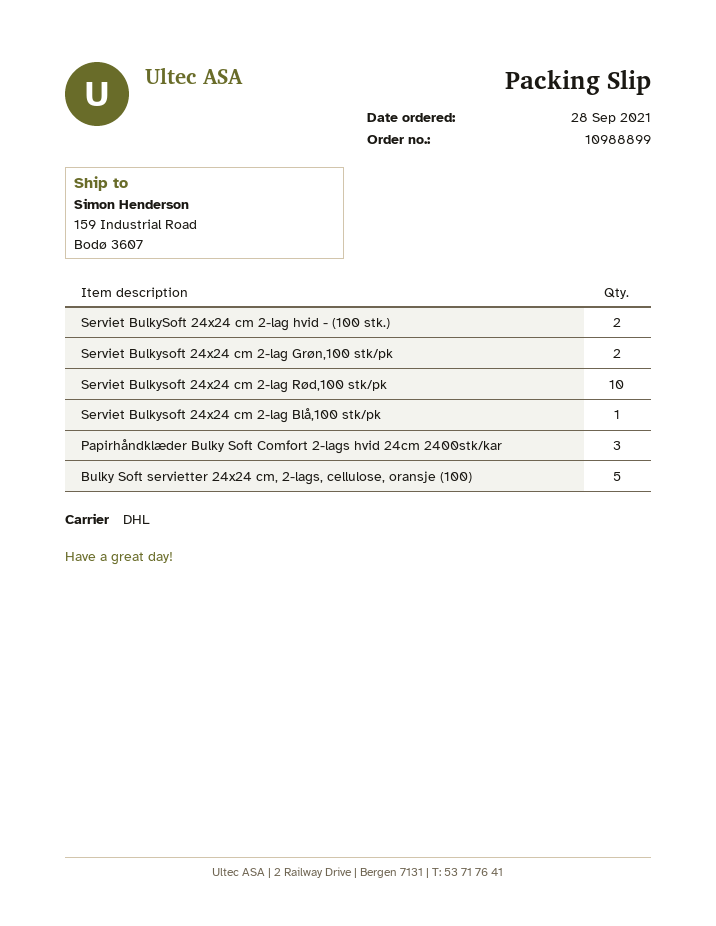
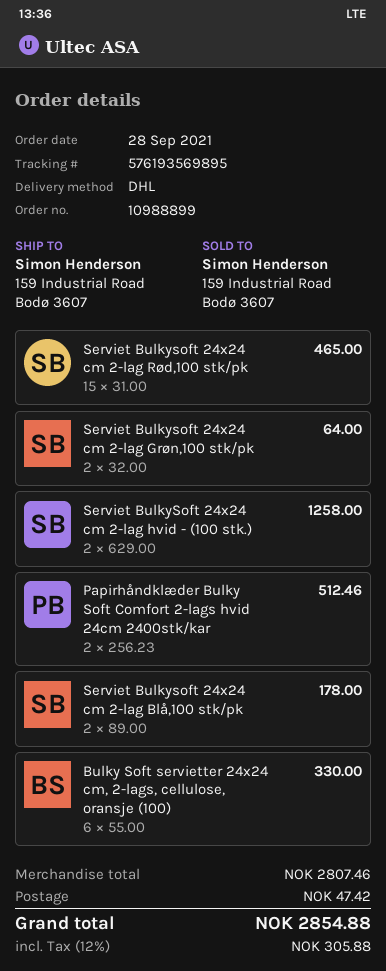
Serviet Bulkysoft 24x24 cm 2-lag Rød,100 stk/pk: 10 -> 15
Serviet Bulkysoft 24x24 cm 2-lag Blå,100 stk/pk: 1 -> 2
Papirhåndklæder Bulky Soft Comfort 2-lags hvid 24cm 2400stk/kar: 3 -> 2
Bulky Soft servietter 24x24 cm, 2-lags, cellulose, oransje (100): 5 -> 6

